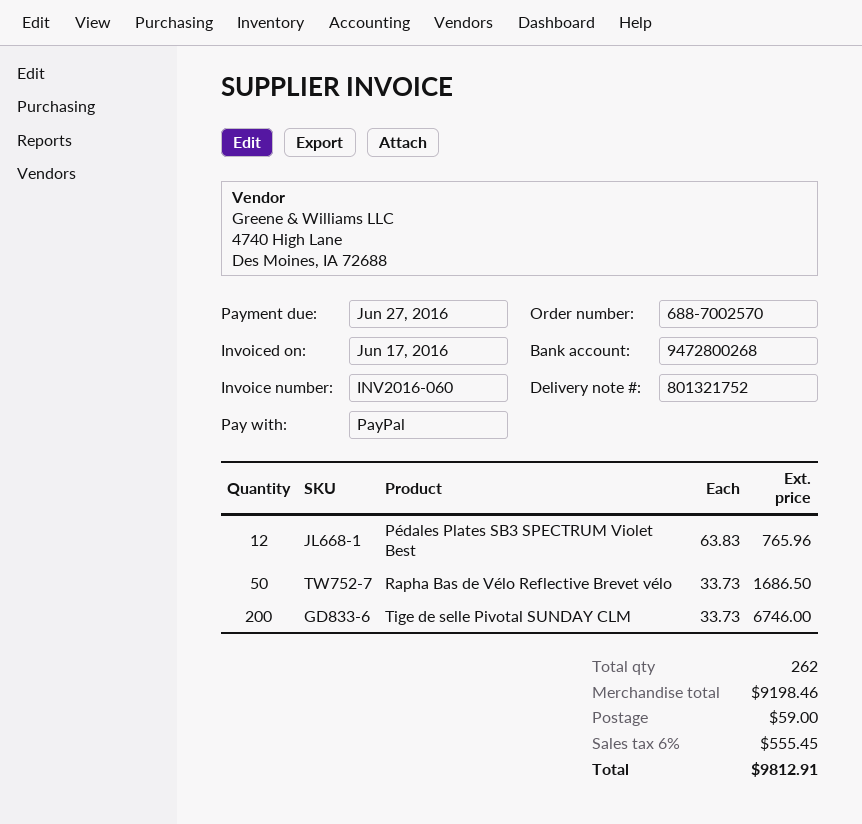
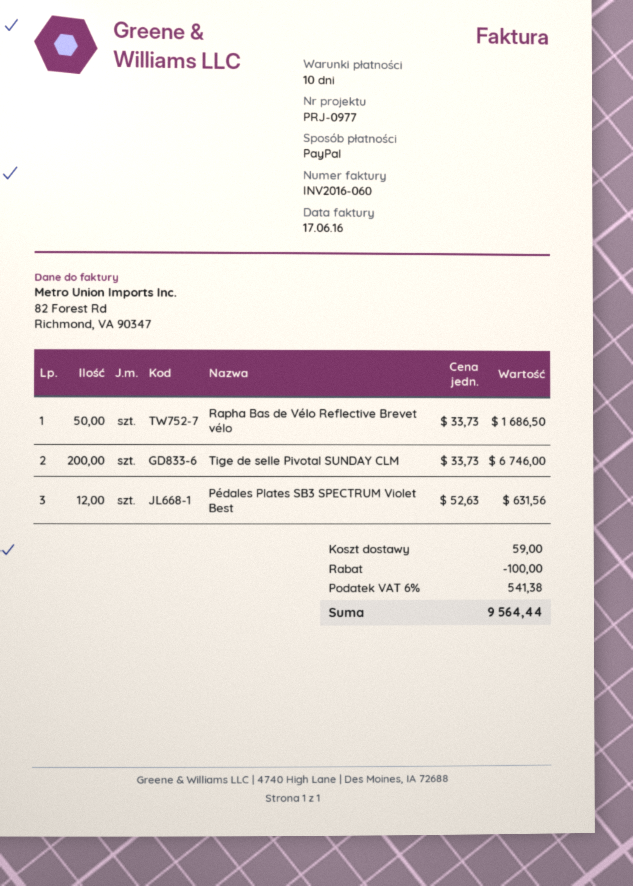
Pédales Plates SB3 SPECTRUM Violet Best: 12 x 63.83 = 765.96 -> 12 x 52.63 = 631.56
discount: none -> 100.00
tax: 6% = 555.45 -> 6% = 541.38
total: 9812.91 -> 9564.44

